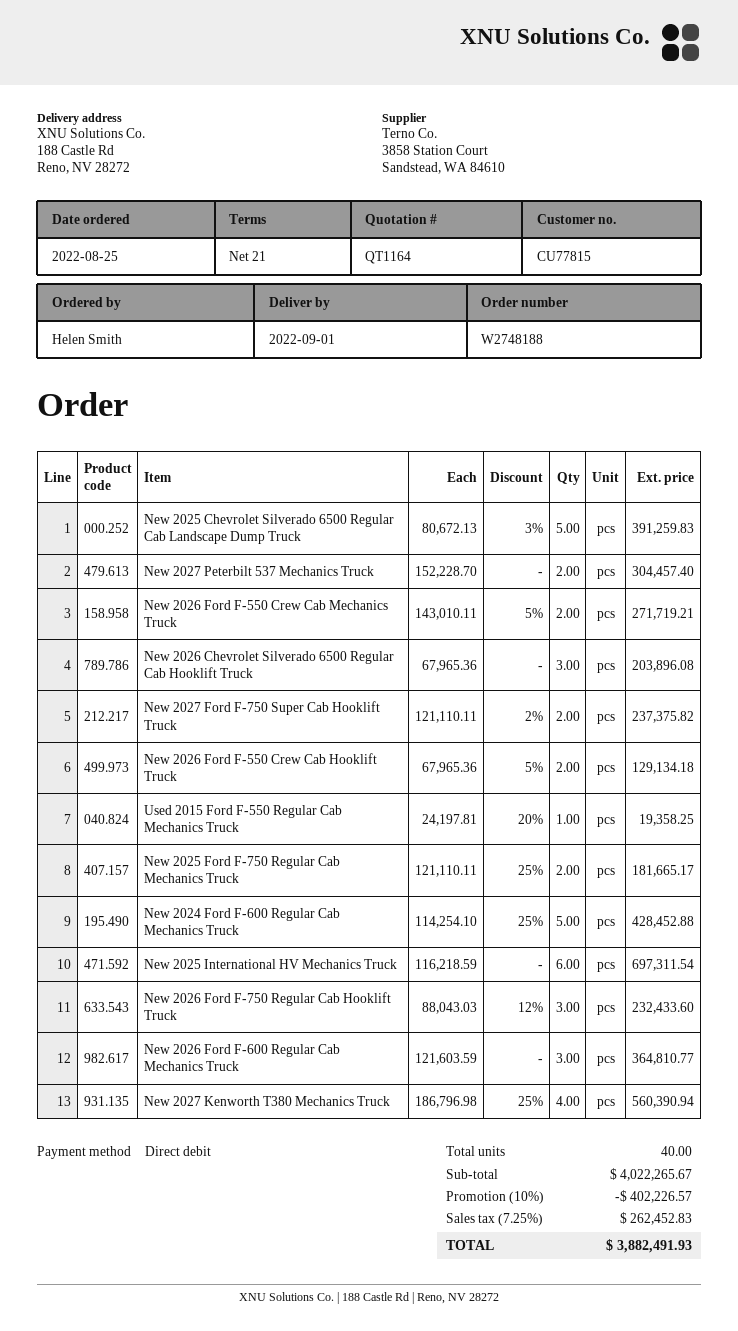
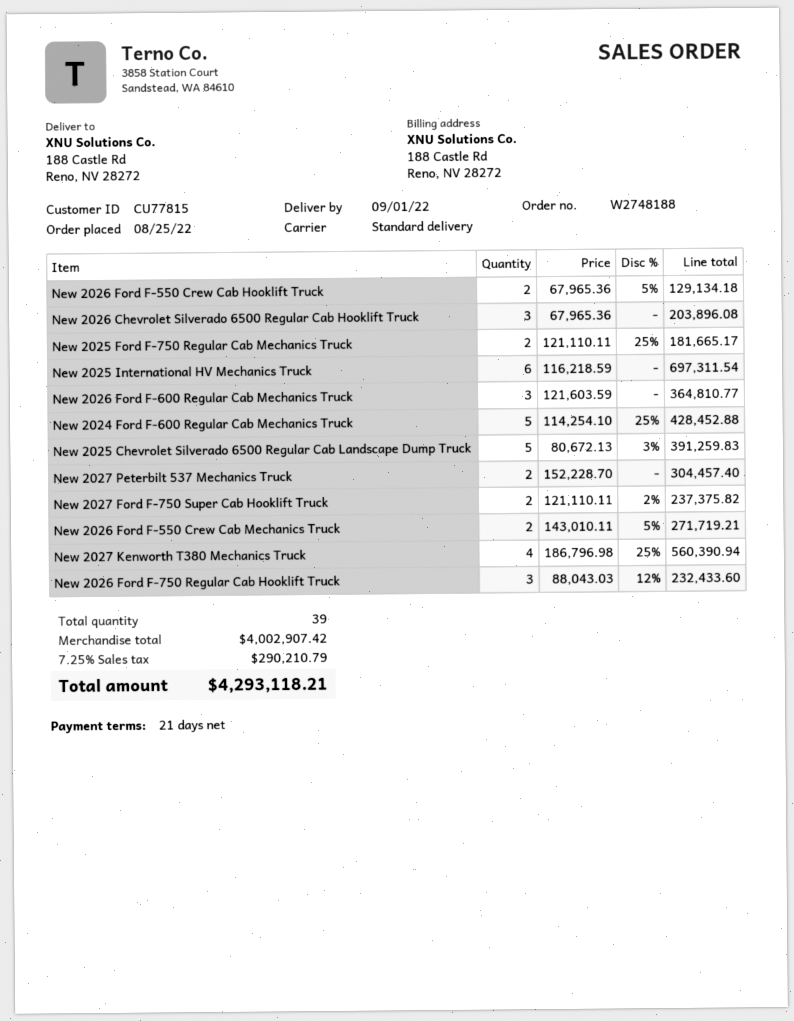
Used 2015 Ford F-550 Regular Cab Mechanics Truck: 1 x 24197.81 - 20% = 19358.25 -> none
total quantity: 40 -> 39
subtotal: 4022265.67 -> 4002907.42
discount: 10% = 402226.57 -> none
tax: 7.25% = 262452.83 -> 7.25% = 290210.79
total: 3882491.93 -> 4293118.21

